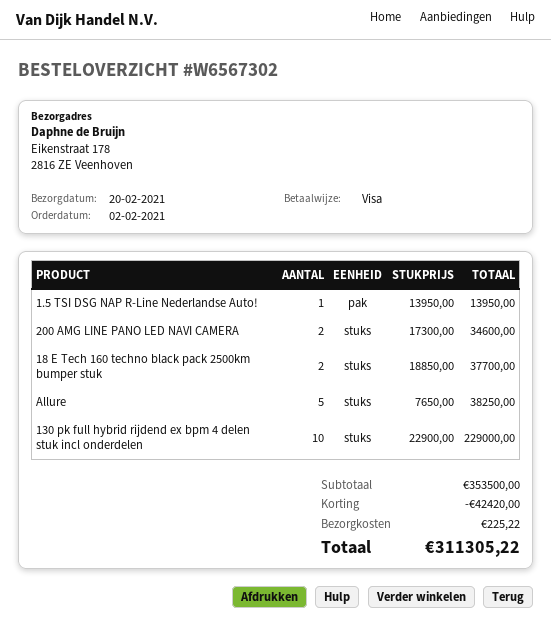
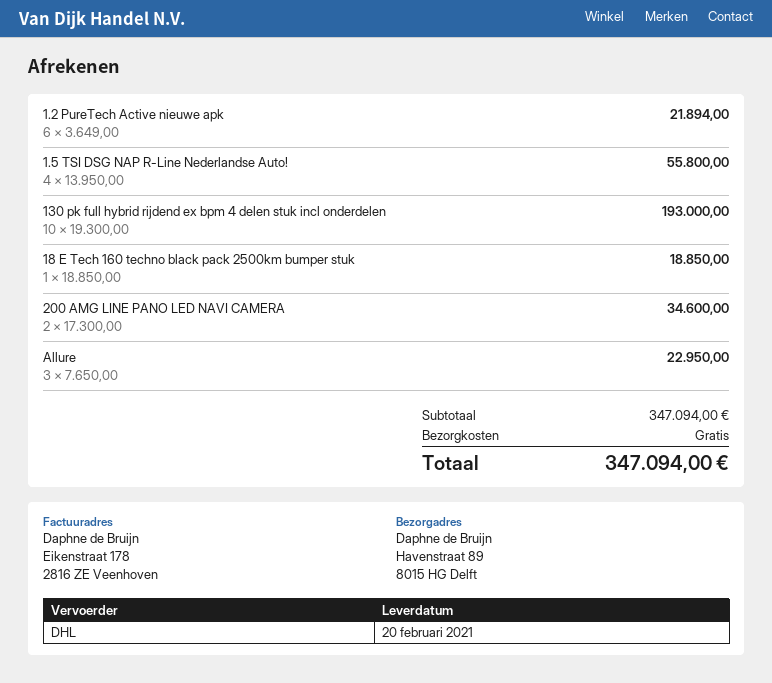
ship to: Eikenstraat 178, 2816 ZE Veenhoven -> Havenstraat 89, 8015 HG Delft
1.5 TSI DSG NAP R-Line Nederlandse Auto!: 1 x 13950.00 = 13950.00 -> 4 x 13950.00 = 55800.00
18 E Tech 160 techno black pack 2500km bumper stuk: 2 x 18850.00 = 37700.00 -> 1 x 18850.00 = 18850.00
Allure: 5 x 7650.00 = 38250.00 -> 3 x 7650.00 = 22950.00
130 pk full hybrid rijdend ex bpm 4 delen stuk incl onderdelen: 10 x 22900.00 = 229000.00 -> 10 x 19300.00 = 193000.00
1.2 PureTech Active nieuwe apk: none -> 6 x 3649.00 = 21894.00
subtotal: 353500.00 -> 347094.00
discount: 42420.00 -> none
shipping: 225.22 -> 0.00
total: 311305.22 -> 347094.00

